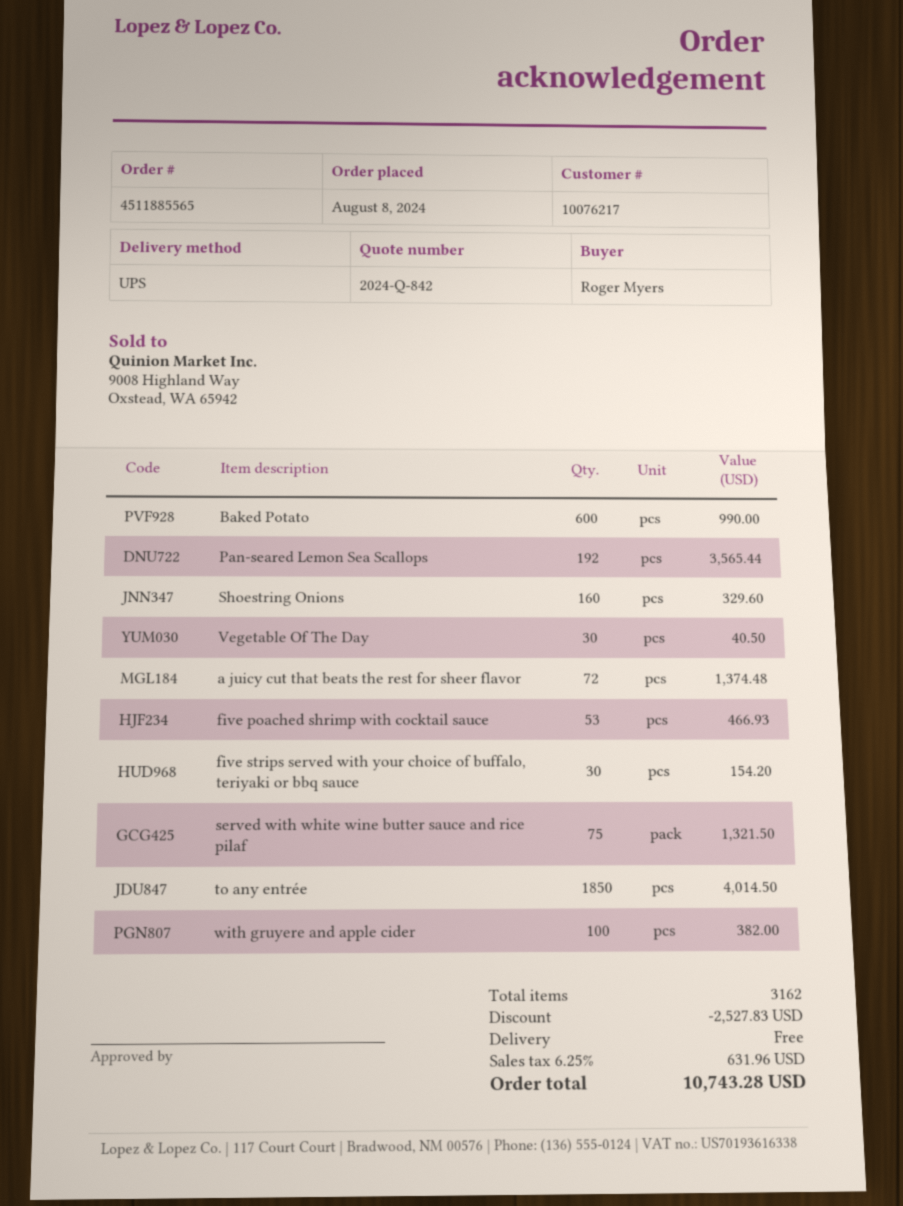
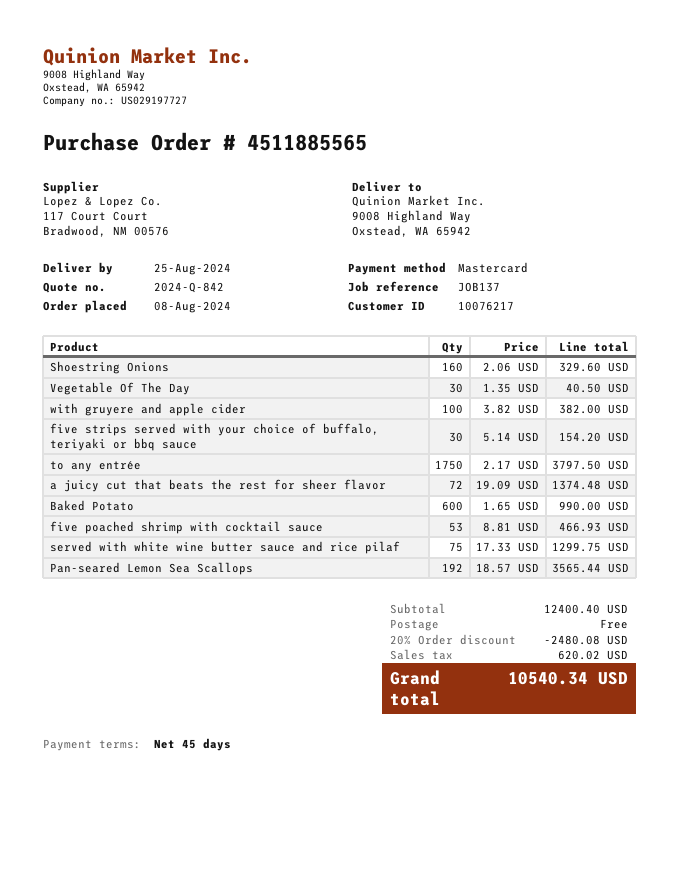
served with white wine butter sauce and rice pilaf: 75 for 1321.50 -> 75 for 1299.75
to any entrée: 1850 for 4014.50 -> 1750 for 3797.50
discount: 2527.83 -> 2480.08
tax: 631.96 -> 620.02
total: 10743.28 -> 10540.34

